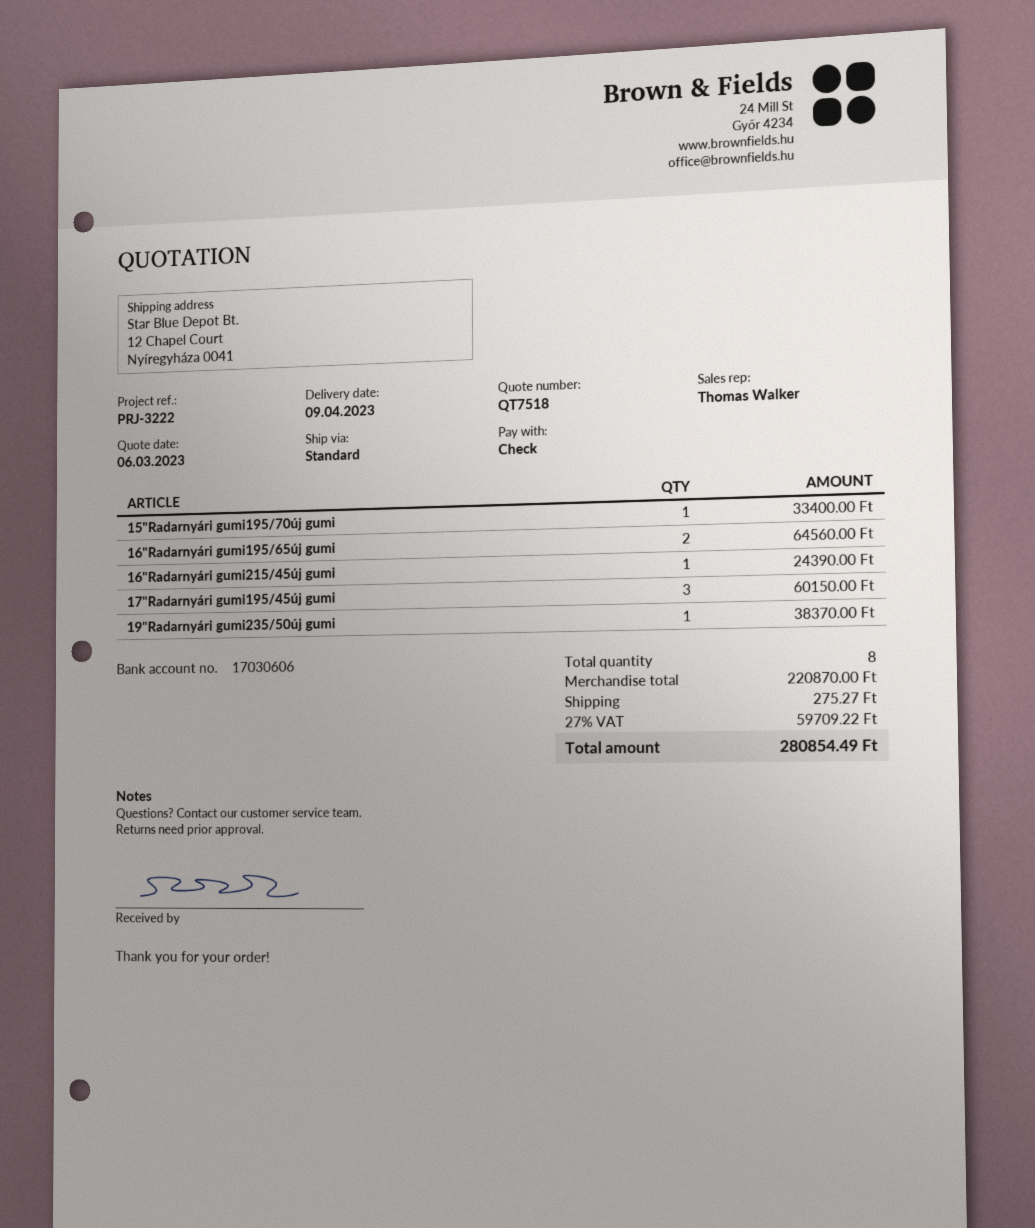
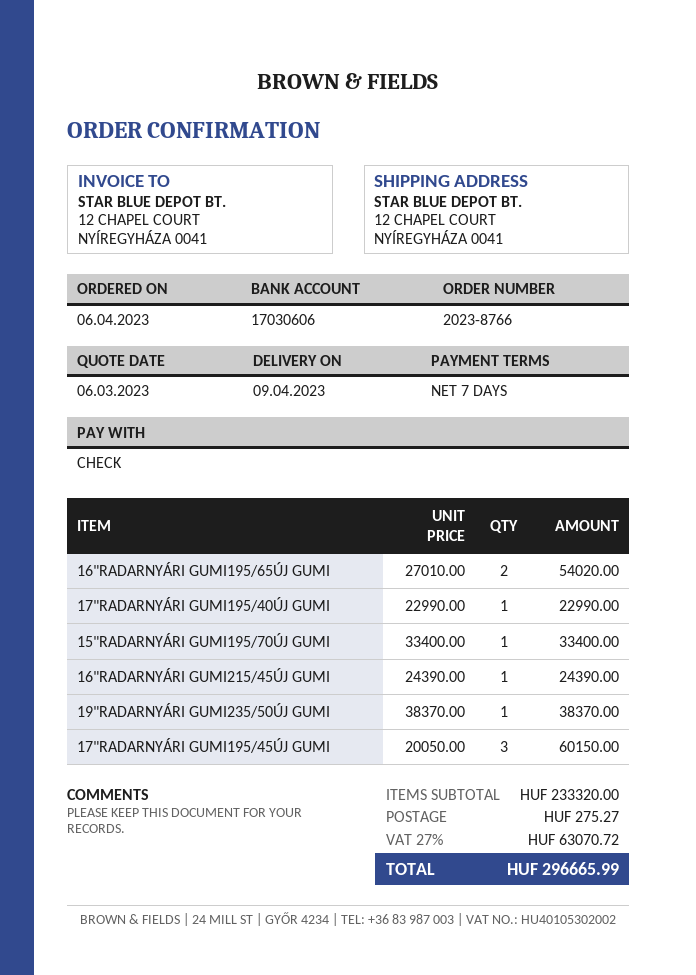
16"Radarnyári gumi195/65új gumi: 2 for 64560.00 -> 2 for 54020.00
17"RADARNYÁRI GUMI195/40ÚJ GUMI: none -> 1 for 22990.00
subtotal: 220870.00 -> 233320.00
tax: 27% = 59709.22 -> 27% = 63070.72
total: 280854.49 -> 296665.99

